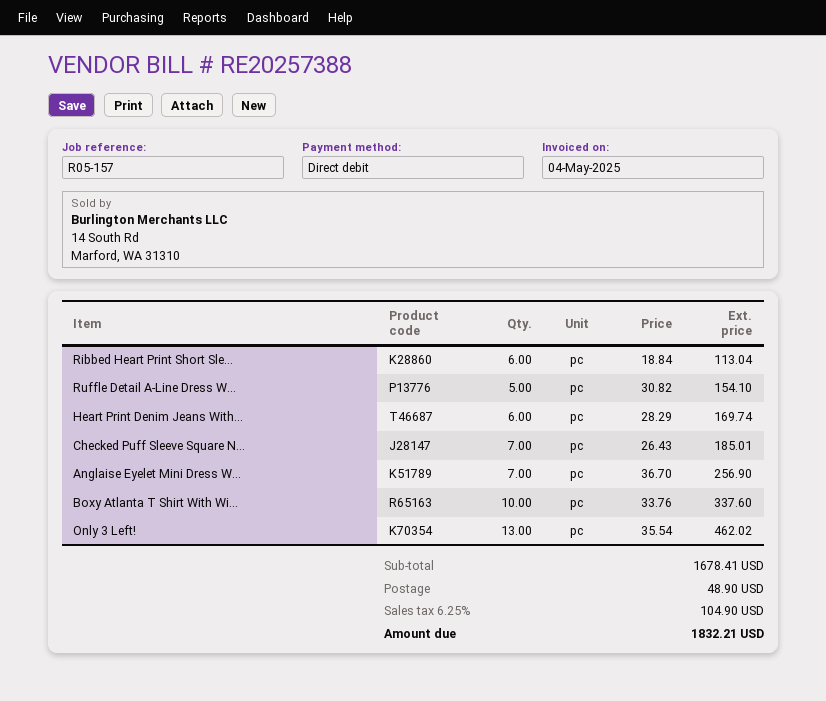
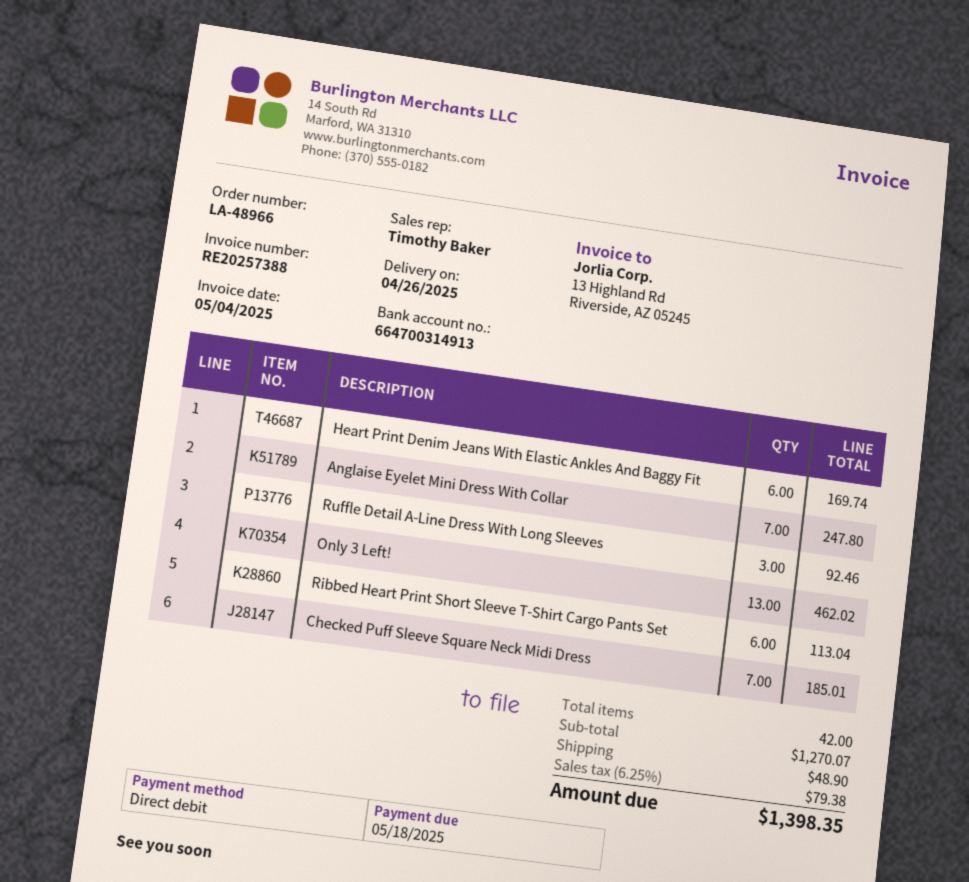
Ruffle Detail A-Line Dress W...: 5 for 154.10 -> 3 for 92.46
Anglaise Eyelet Mini Dress W...: 7 for 256.90 -> 7 for 247.80
Boxy Atlanta T Shirt With Wi...: 10 for 337.60 -> none
subtotal: 1678.41 -> 1270.07
tax: 6.25% = 104.90 -> 6.25% = 79.38
total: 1832.21 -> 1398.35

